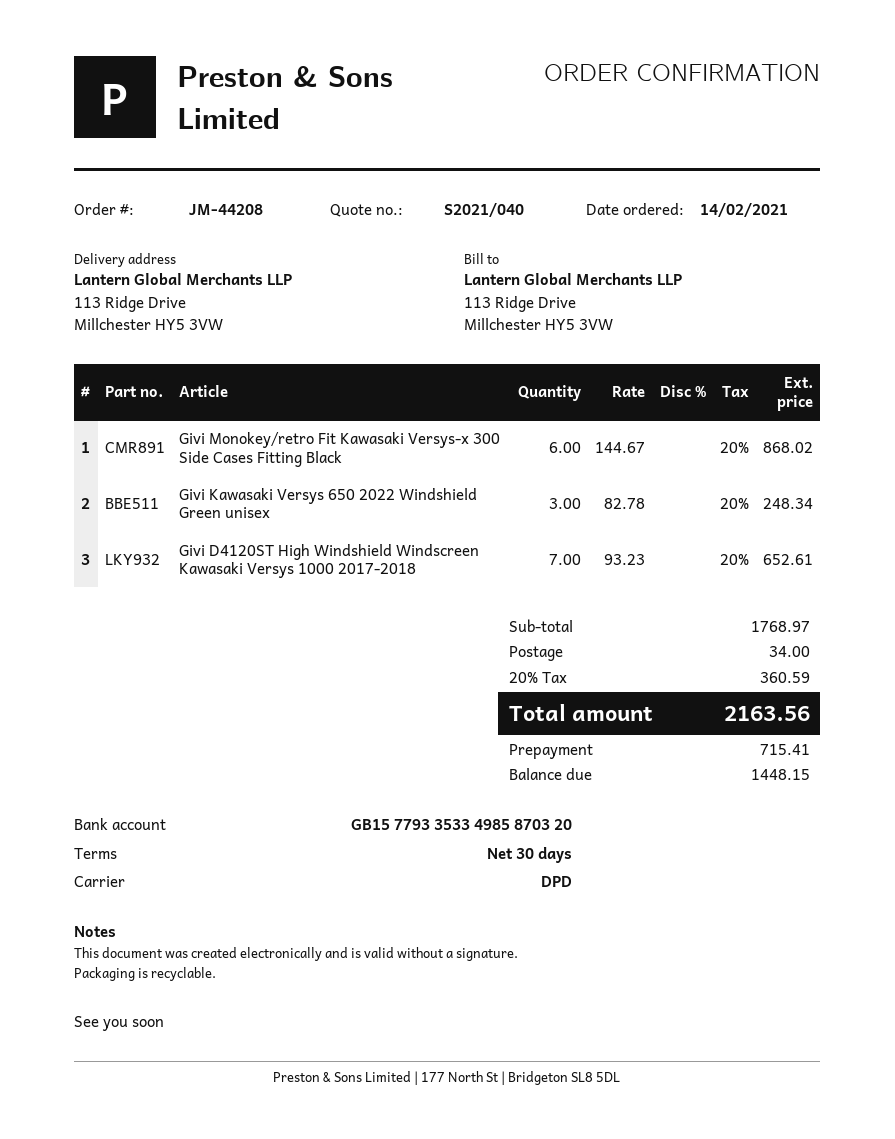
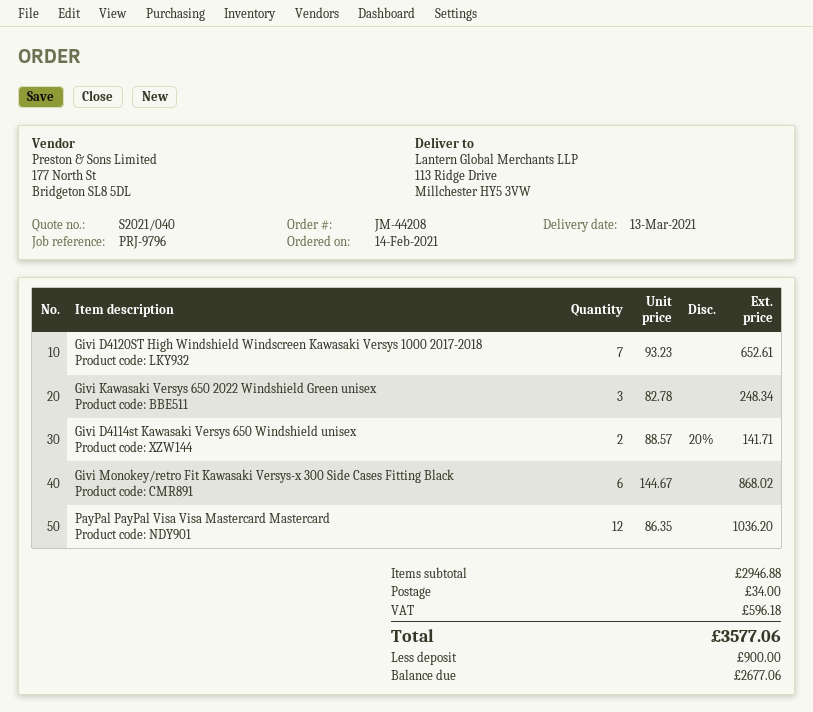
Givi D4114st Kawasaki Versys 650 Windshield unisex: none -> 2 x 88.57 - 20% = 141.71
PayPal PayPal Visa Visa Mastercard Mastercard: none -> 12 x 86.35 = 1036.20
subtotal: 1768.97 -> 2946.88
tax: 360.59 -> 596.18
total: 2163.56 -> 3577.06
deposit: 715.41 -> 900.00
balance: 1448.15 -> 2677.06

